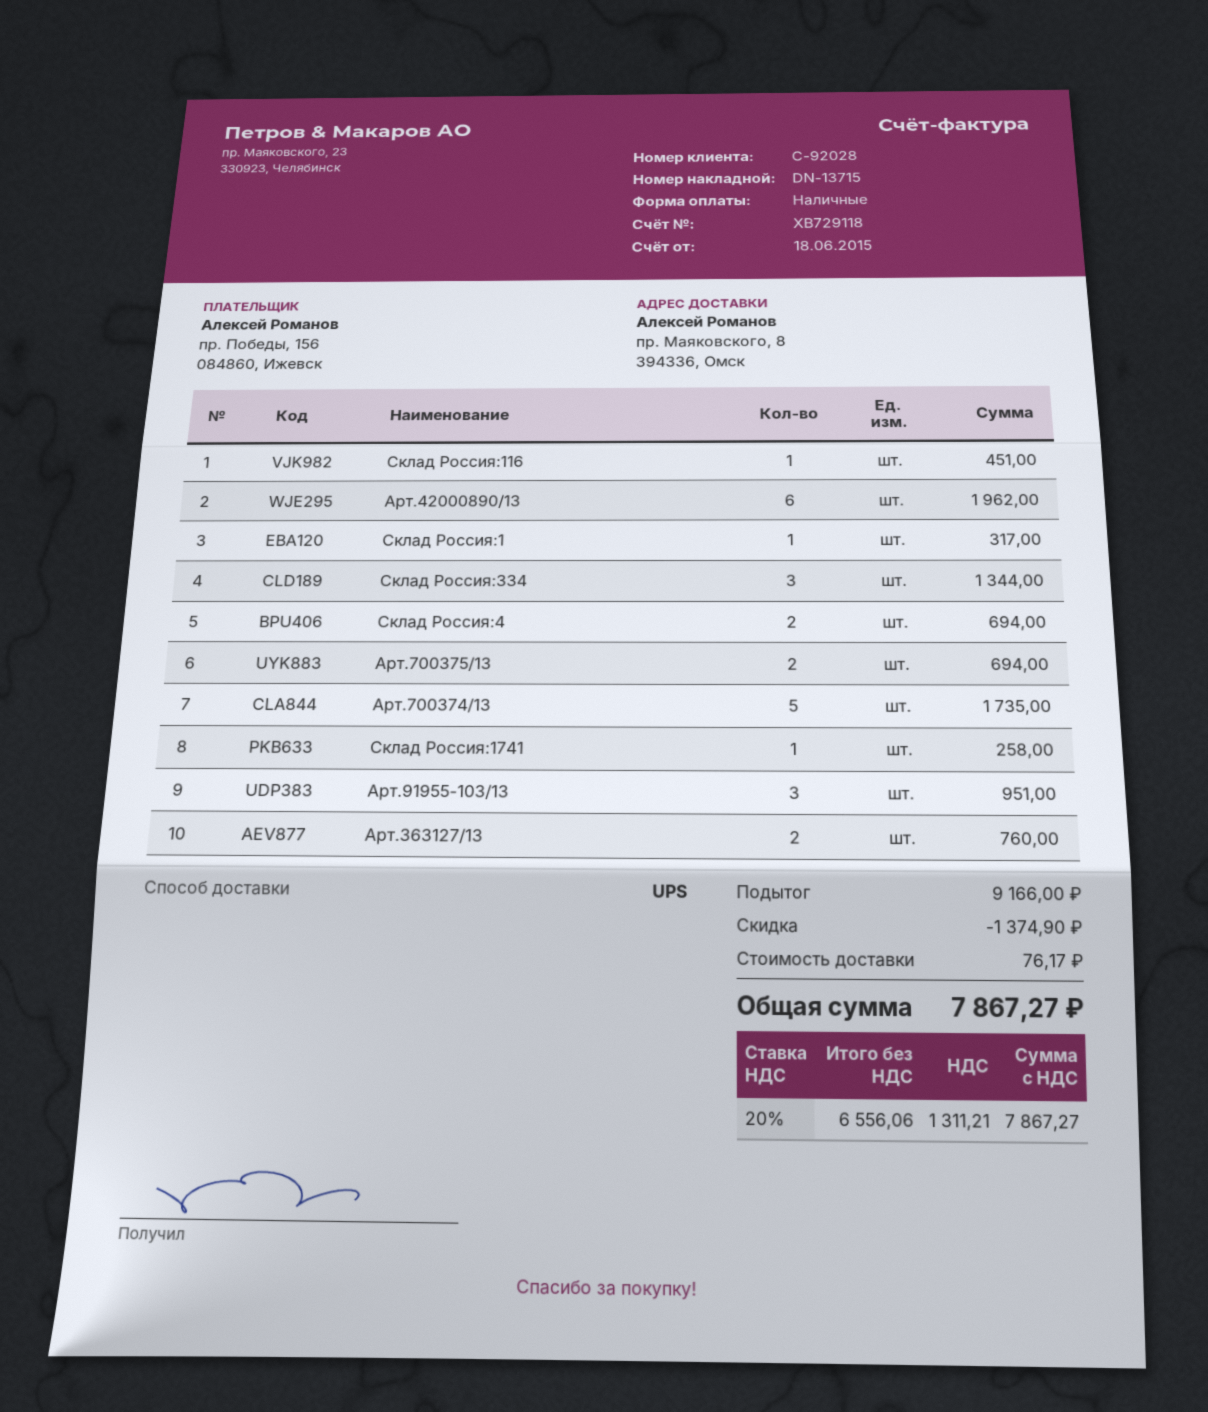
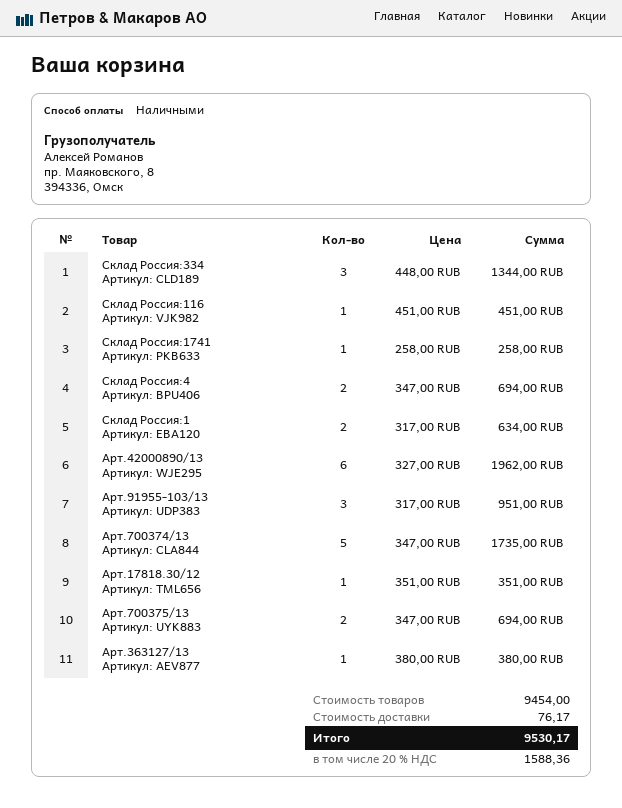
Склад Россия:1: 1 for 317.00 -> 2 for 634.00
Арт.363127/13: 2 for 760.00 -> 1 for 380.00
Арт.17818.30/12: none -> 1 for 351.00
subtotal: 9166.00 -> 9454.00
discount: 1374.90 -> none
tax: 20% = 1311.21 -> 20% = 1588.36
total: 7867.27 -> 9530.17

